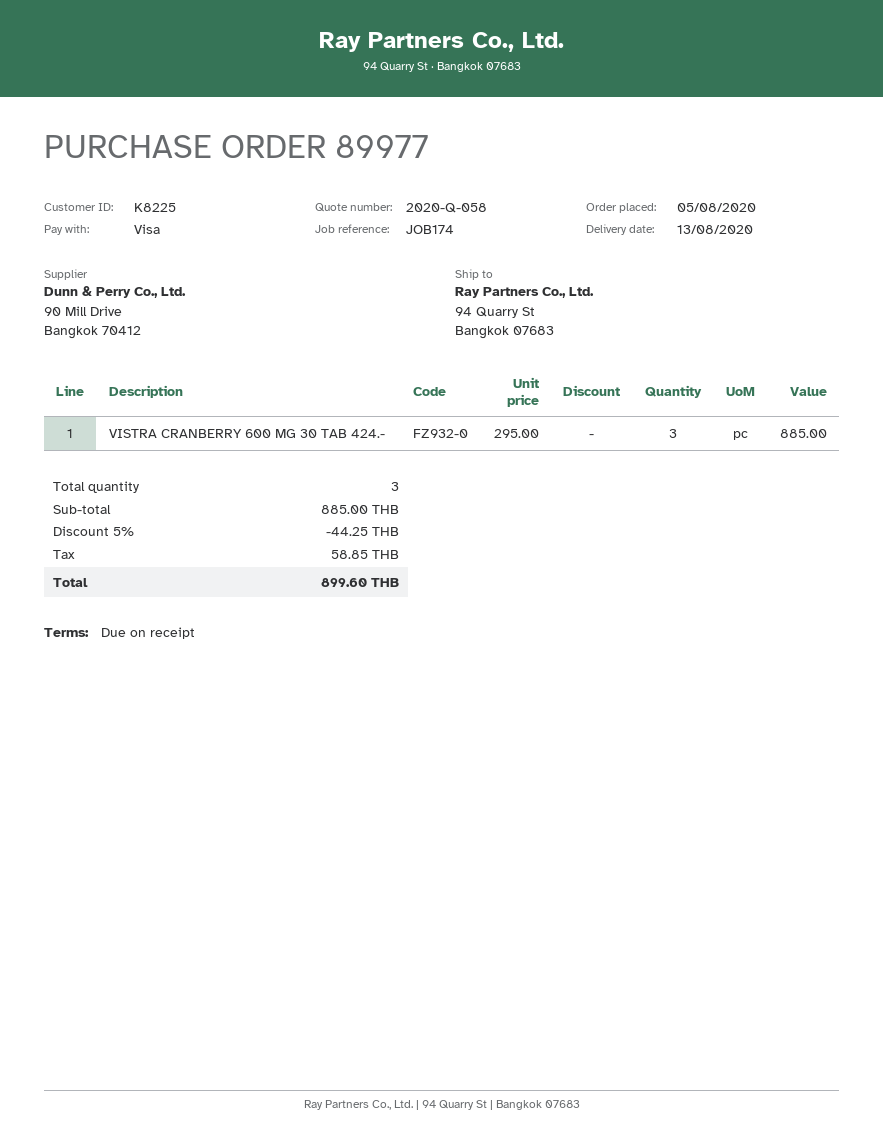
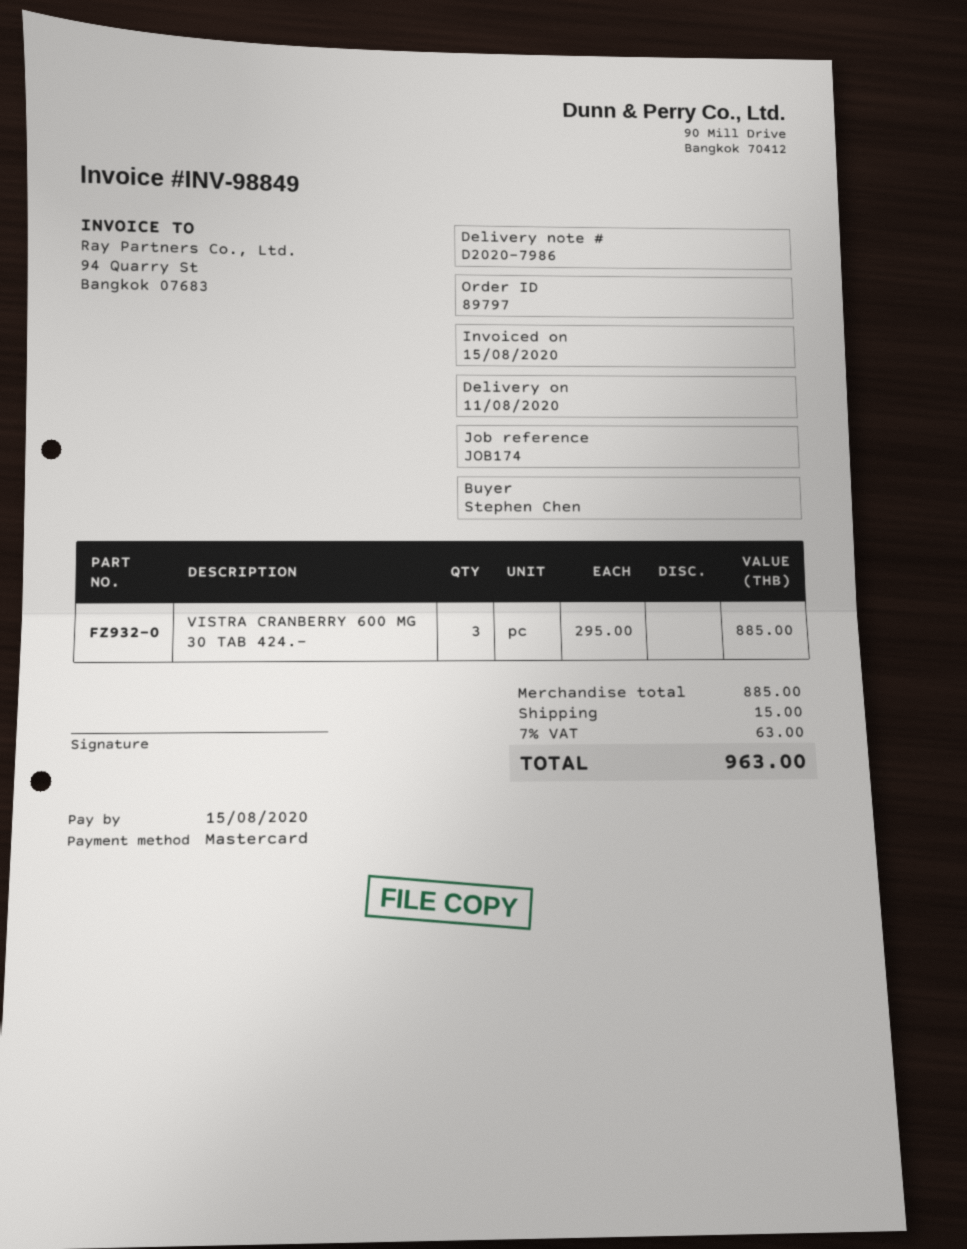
order number: 89977 -> 89797
delivery date: 2020-08-13 -> 2020-08-11
payment method: Visa -> Mastercard
discount: 5% = 44.25 -> none
shipping: none -> 15.00
tax: 58.85 -> 63.00
total: 899.60 -> 963.00

